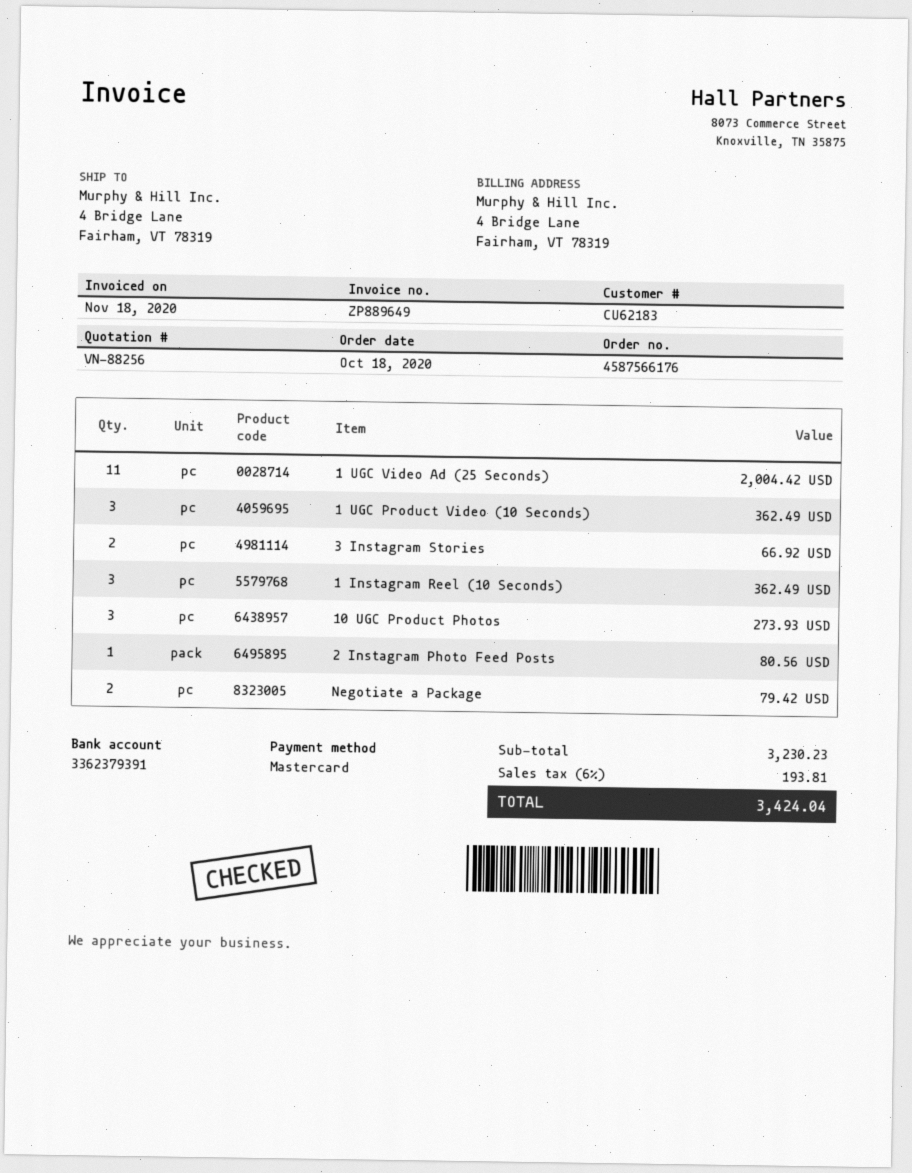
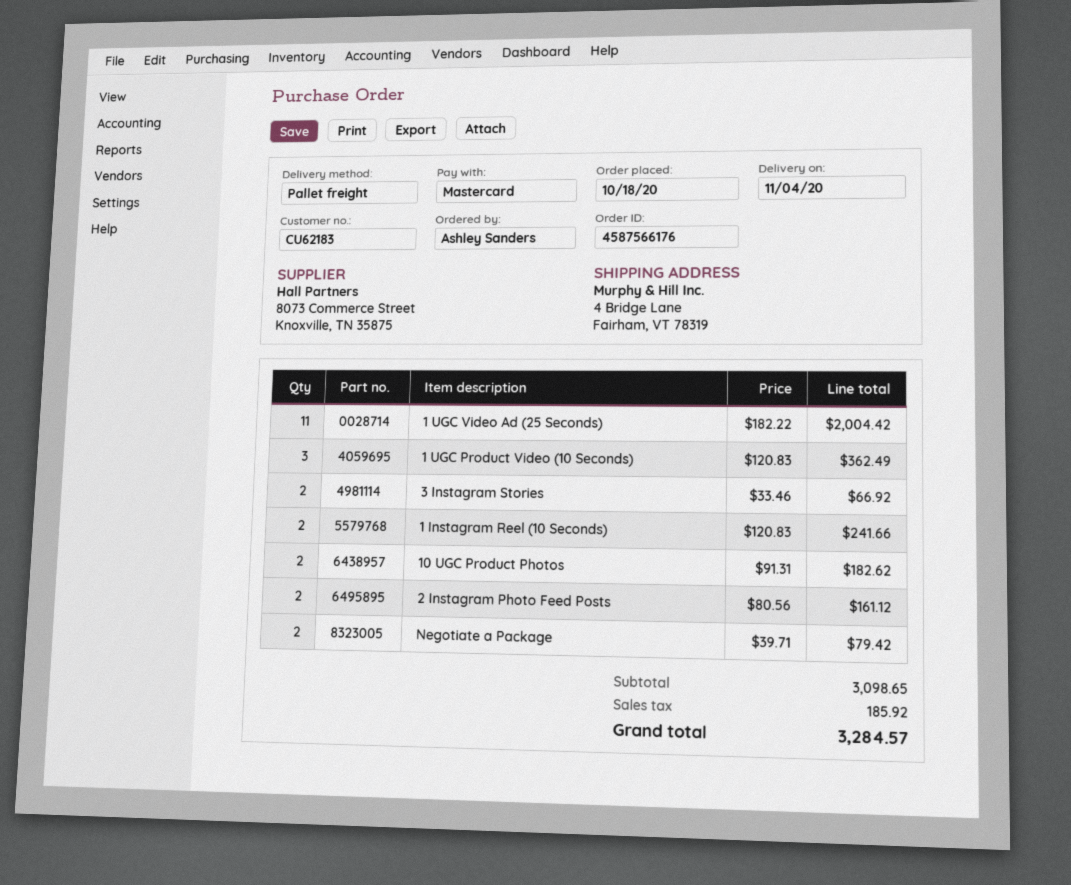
1 Instagram Reel (10 Seconds): 3 for 362.49 -> 2 for 241.66
10 UGC Product Photos: 3 for 273.93 -> 2 for 182.62
2 Instagram Photo Feed Posts: 1 for 80.56 -> 2 for 161.12
subtotal: 3230.23 -> 3098.65
tax: 193.81 -> 185.92
total: 3424.04 -> 3284.57

